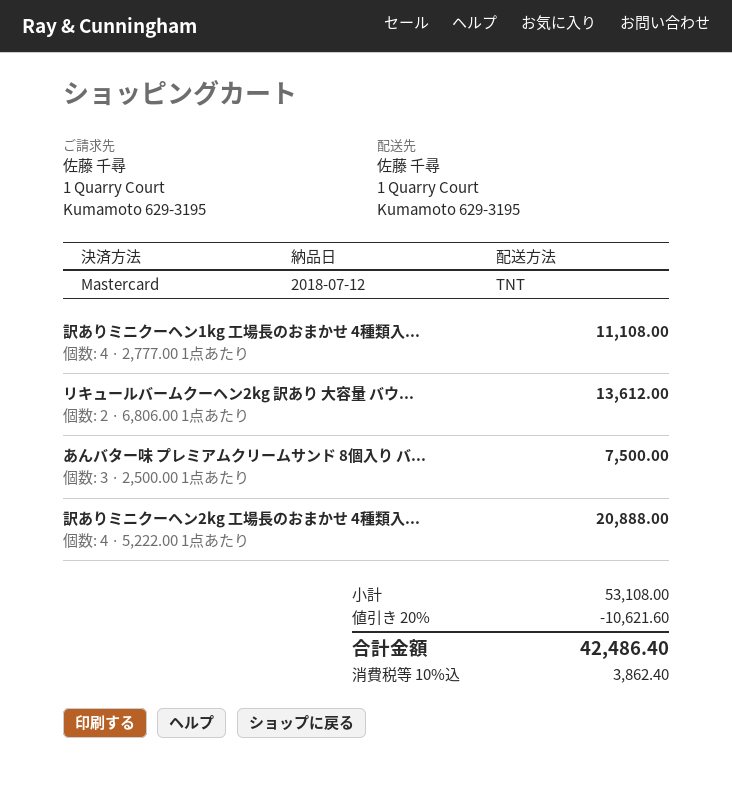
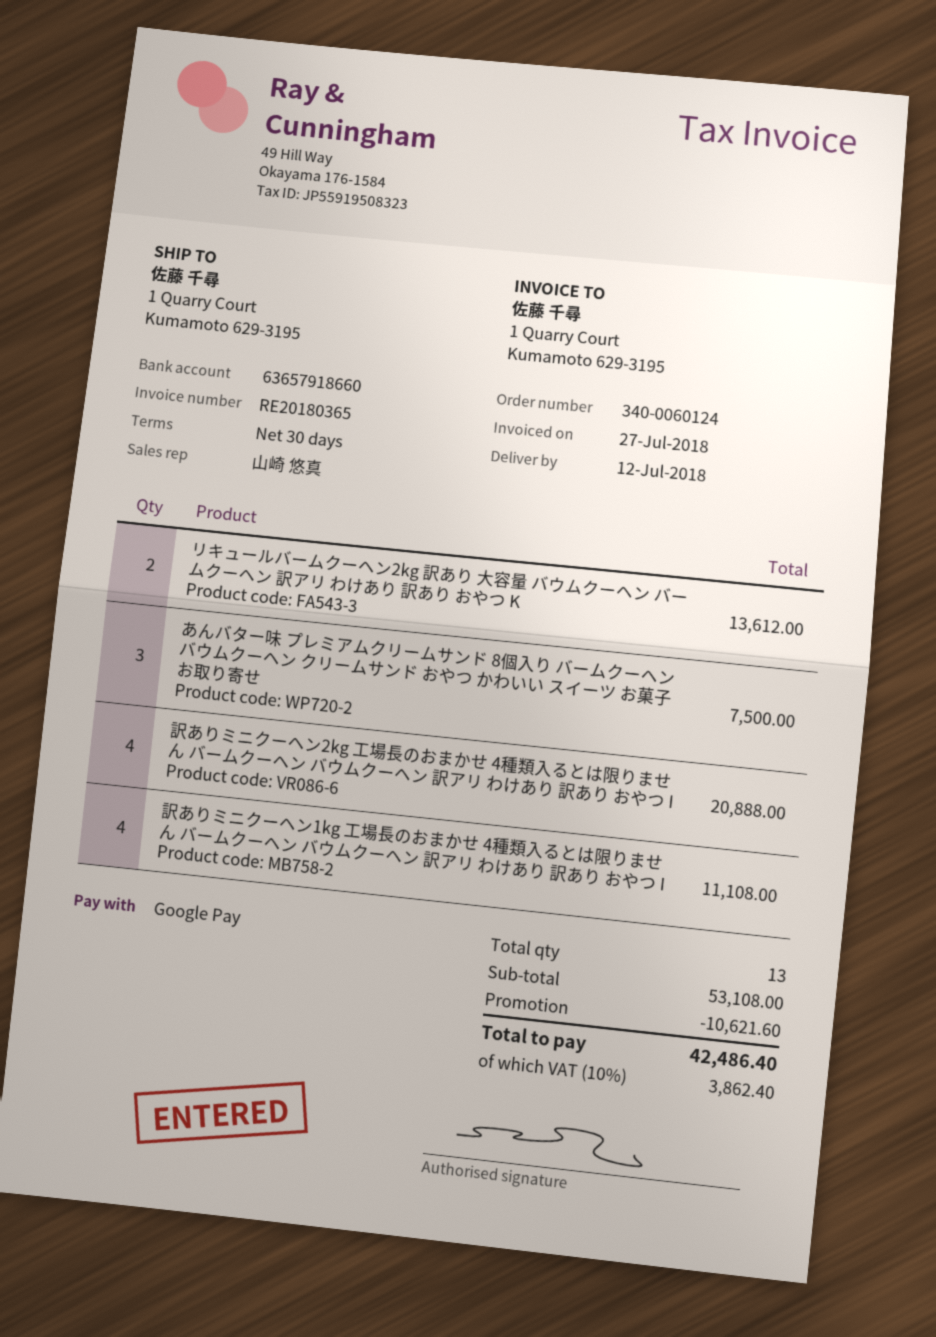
payment method: Mastercard -> Google Pay

